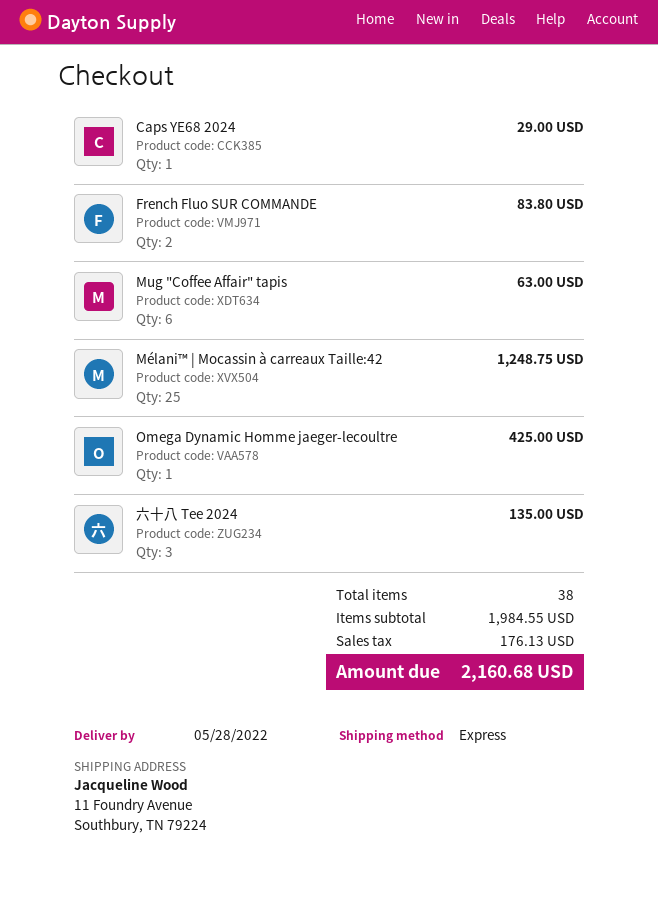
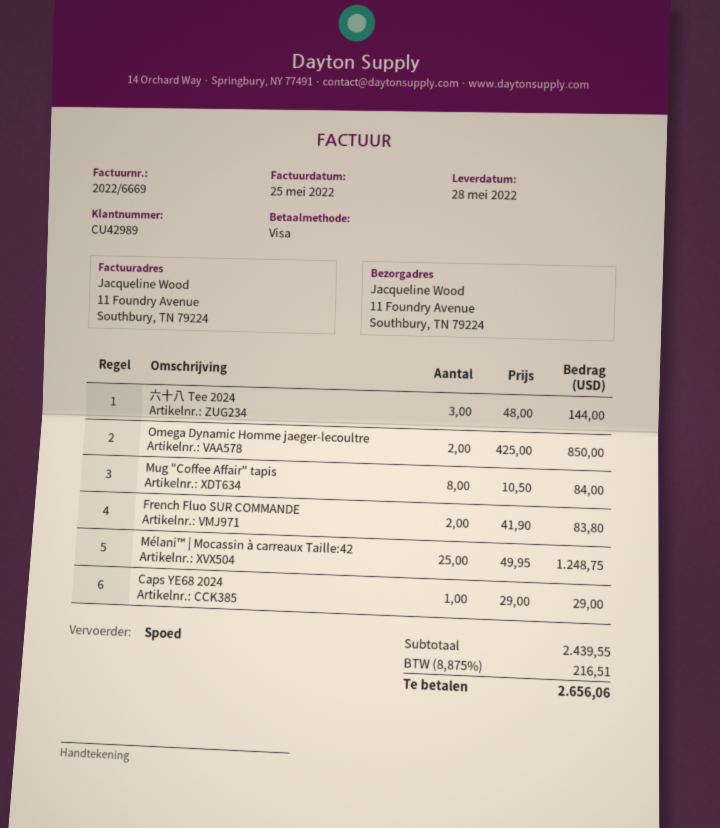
Mug "Coffee Affair" tapis: 6 for 63.00 -> 8 for 84.00
Omega Dynamic Homme jaeger-lecoultre: 1 for 425.00 -> 2 for 850.00
六十八 Tee 2024: 3 for 135.00 -> 3 for 144.00
subtotal: 1984.55 -> 2439.55
tax: 176.13 -> 216.51
total: 2160.68 -> 2656.06

